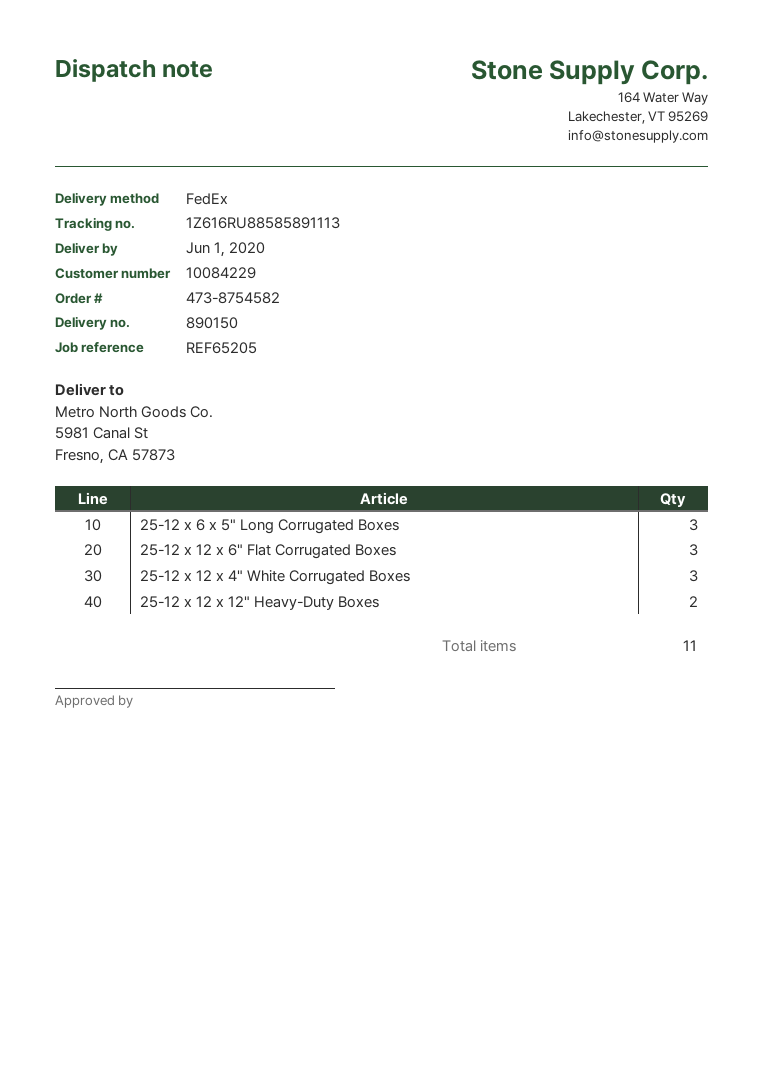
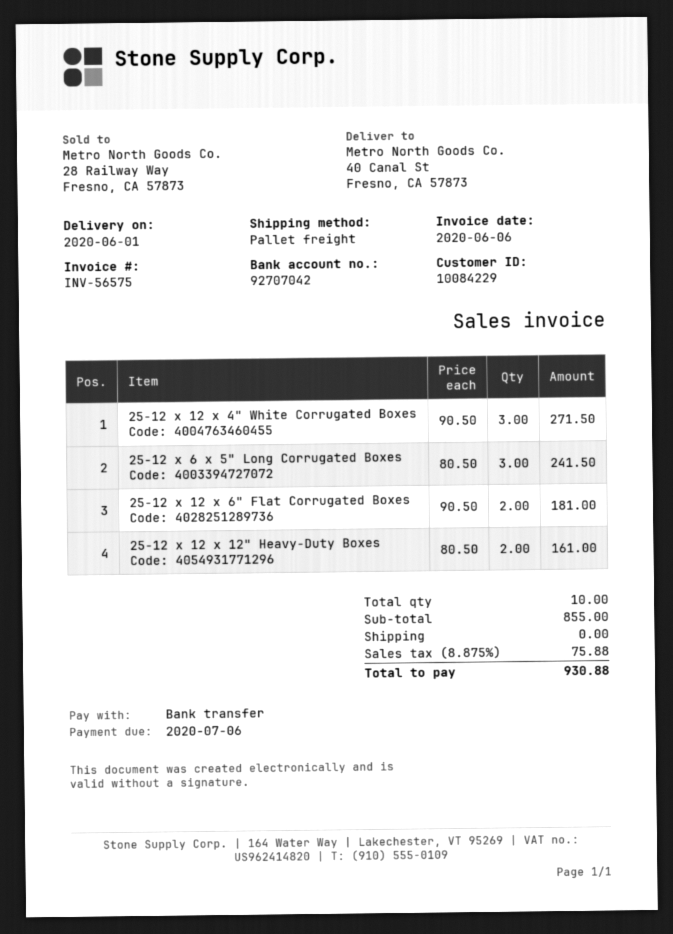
shipping method: FedEx -> pallet freight
ship to: 5981 Canal St, Fresno, CA 57873 -> 40 Canal St, Fresno, CA 57873
25-12 x 12 x 6" Flat Corrugated Boxes: 3 -> 2
total quantity: 11 -> 10

